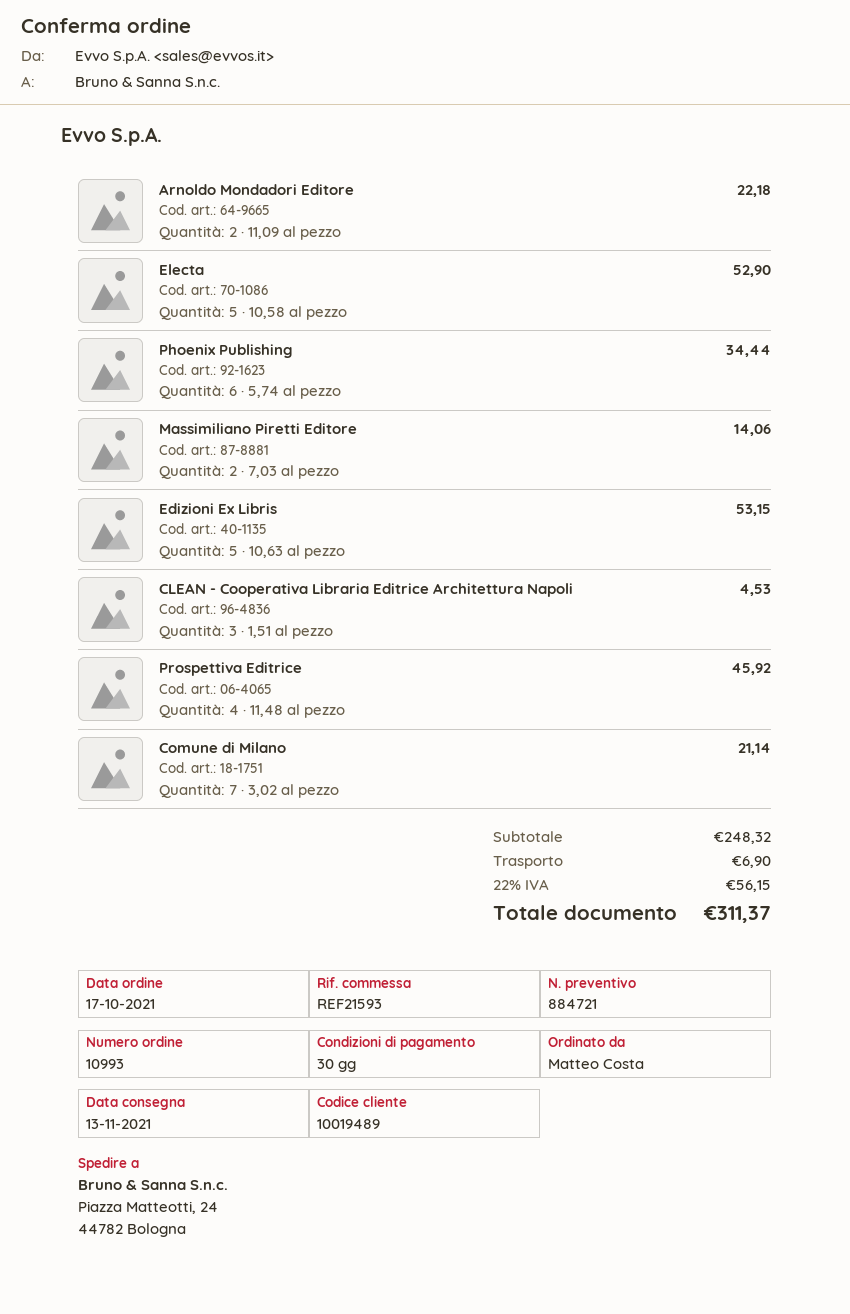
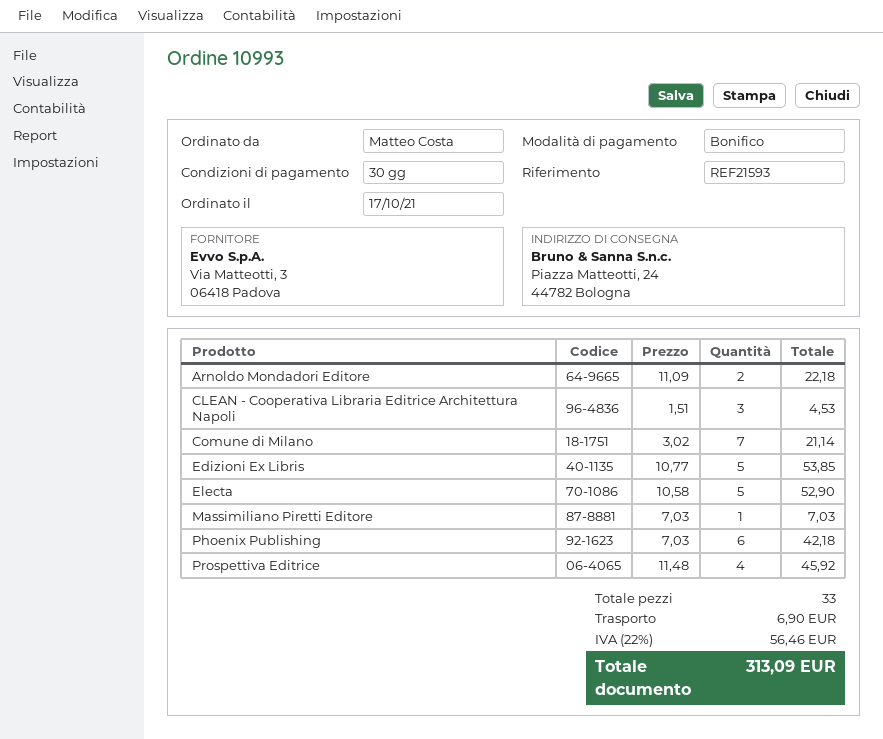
Phoenix Publishing: 6 x 5.74 = 34.44 -> 6 x 7.03 = 42.18
Massimiliano Piretti Editore: 2 x 7.03 = 14.06 -> 1 x 7.03 = 7.03
Edizioni Ex Libris: 5 x 10.63 = 53.15 -> 5 x 10.77 = 53.85
tax: 22% = 56.15 -> 22% = 56.46
total: 311.37 -> 313.09

